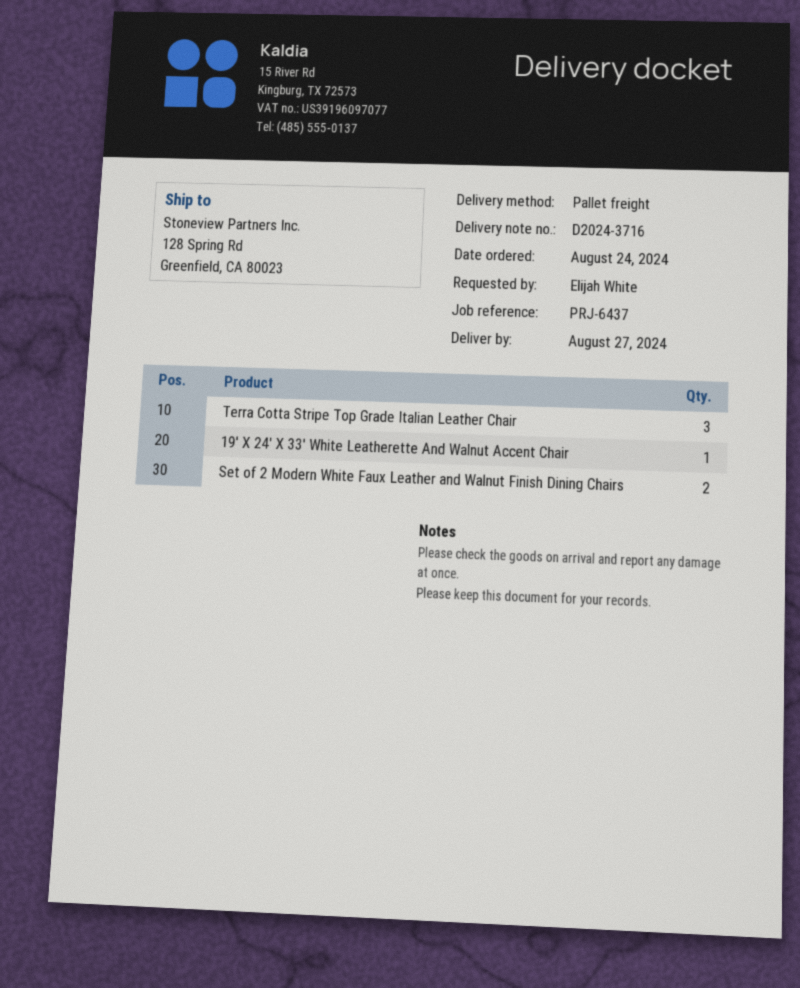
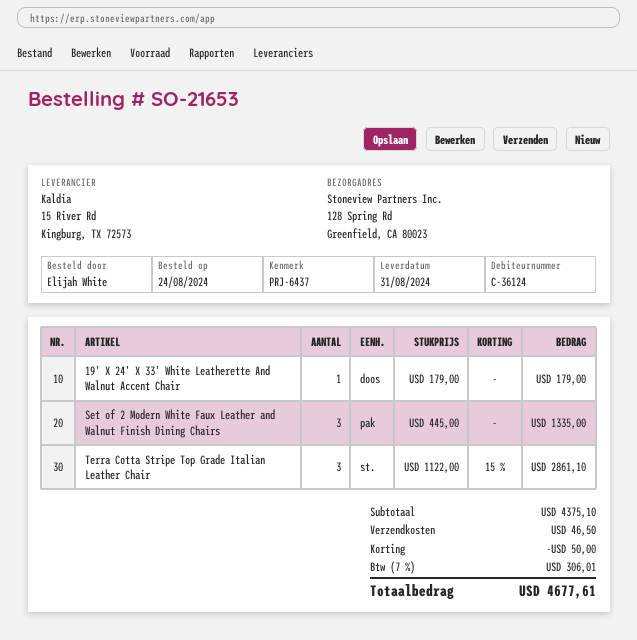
delivery date: 2024-08-27 -> 2024-08-31
Set of 2 Modern White Faux Leather and Walnut Finish Dining Chairs: 2 -> 3

